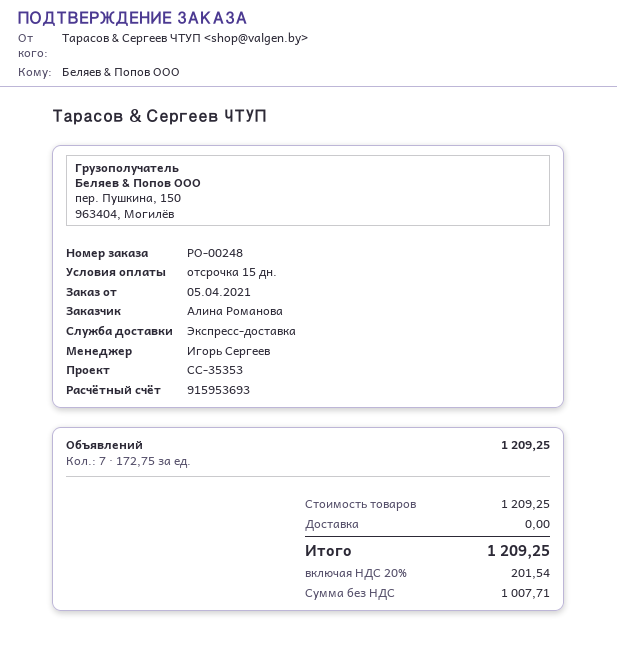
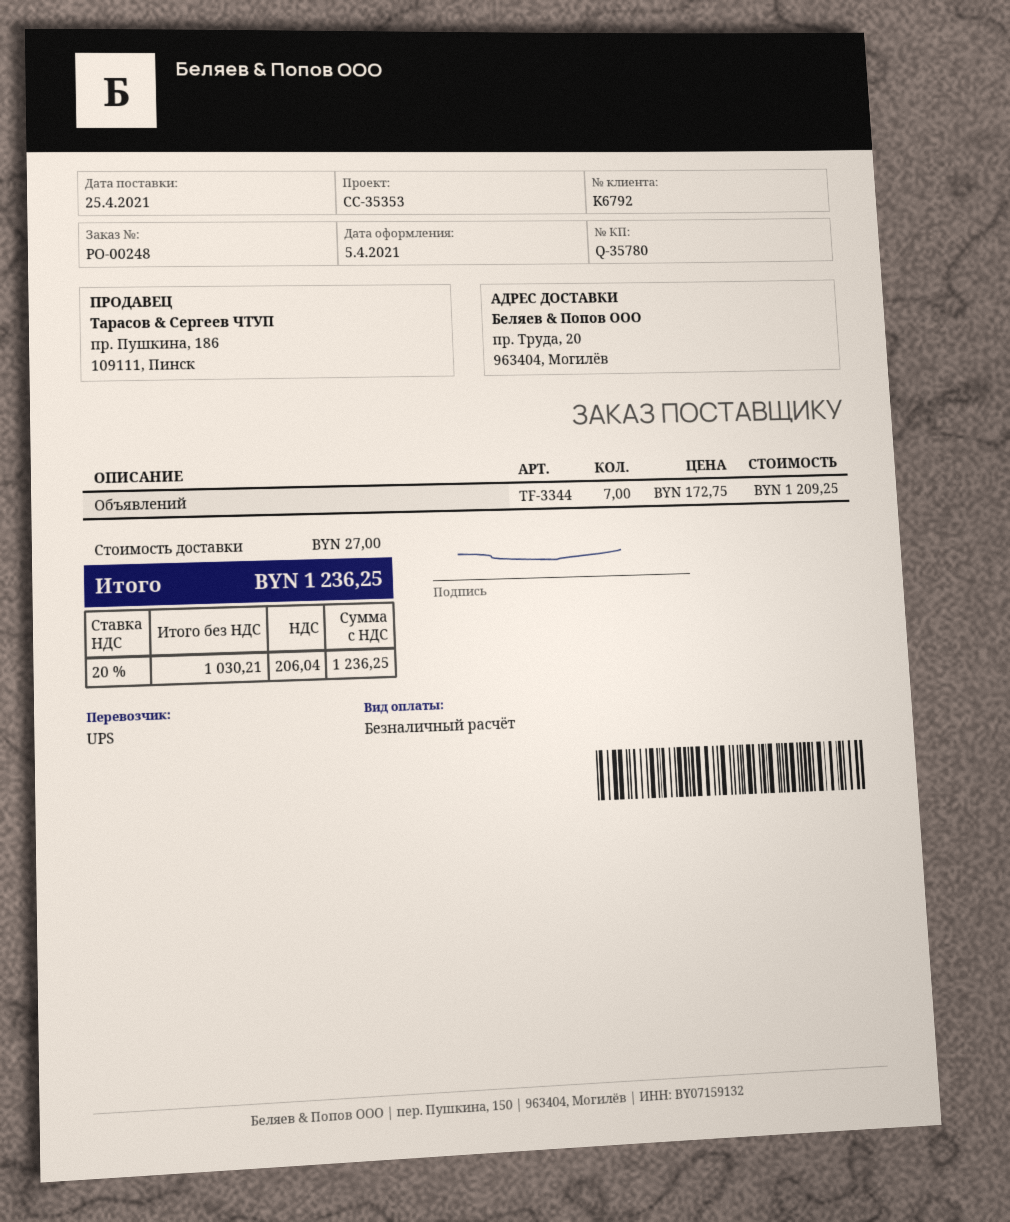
shipping method: express -> UPS
ship to: пер. Пушкина, 150, 963404, Могилёв -> пр. Труда, 20, 963404, Могилёв
shipping: 0.00 -> 27.00
net: 1007.71 -> 1030.21
tax: 20% = 201.54 -> 20% = 206.04
total: 1209.25 -> 1236.25

